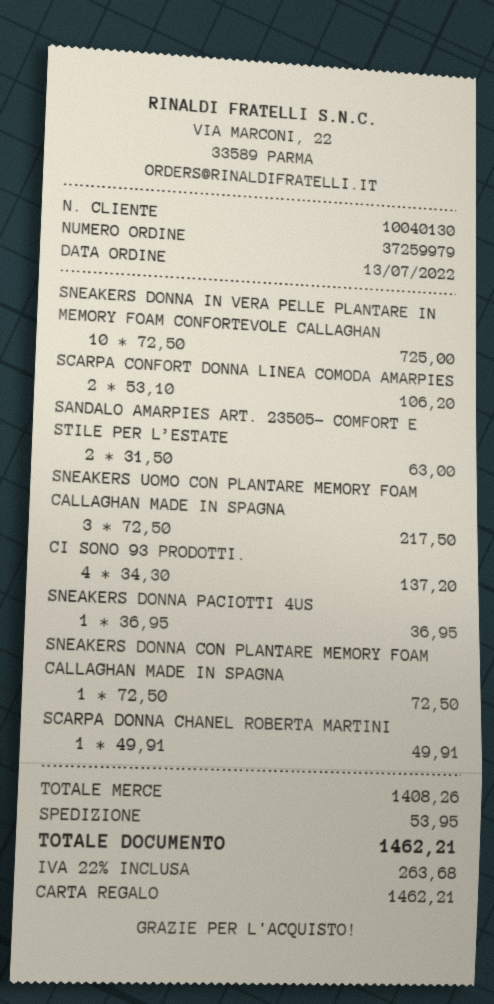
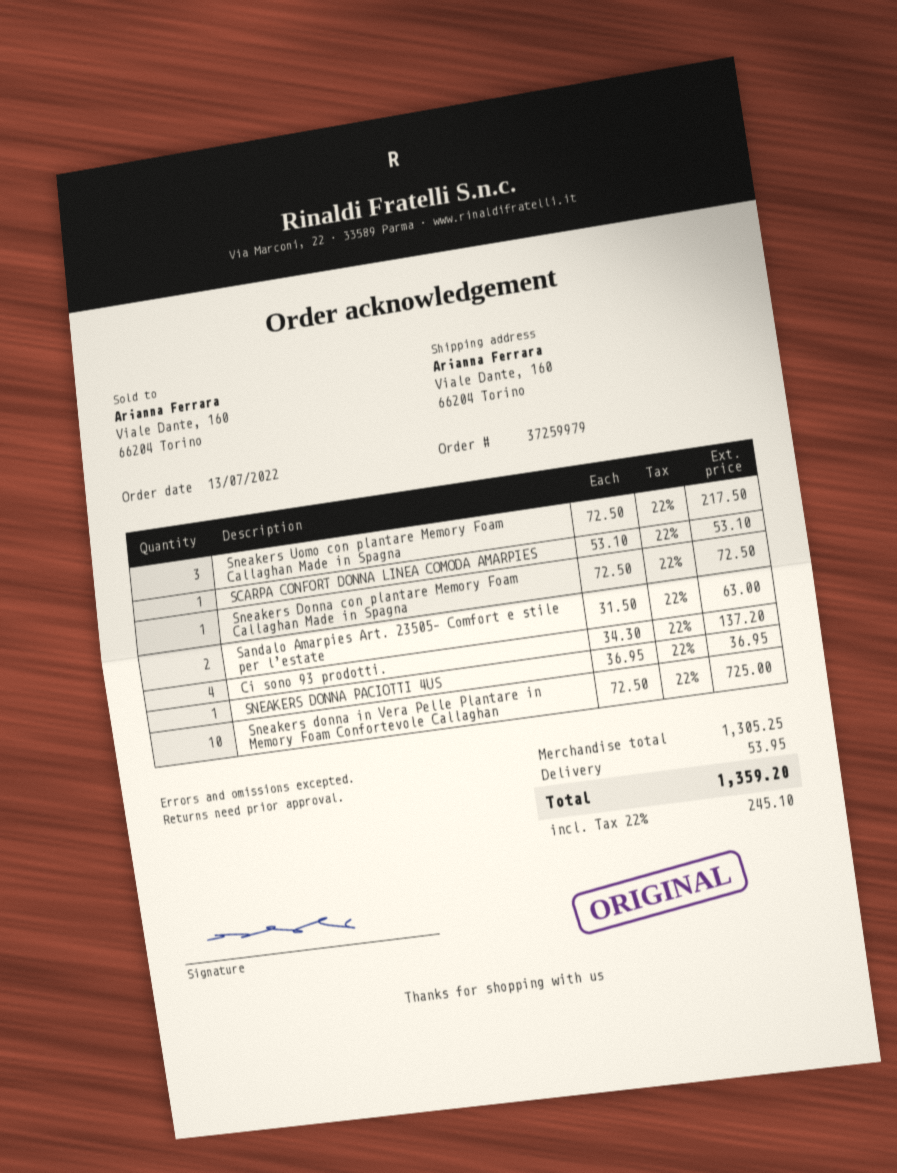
SCARPA CONFORT DONNA LINEA COMODA AMARPIES: 2 x 53.10 = 106.20 -> 1 x 53.10 = 53.10
SCARPA DONNA CHANEL ROBERTA MARTINI: 1 x 49.91 = 49.91 -> none
subtotal: 1408.26 -> 1305.25
tax: 22% = 263.68 -> 22% = 245.10
total: 1462.21 -> 1359.20

